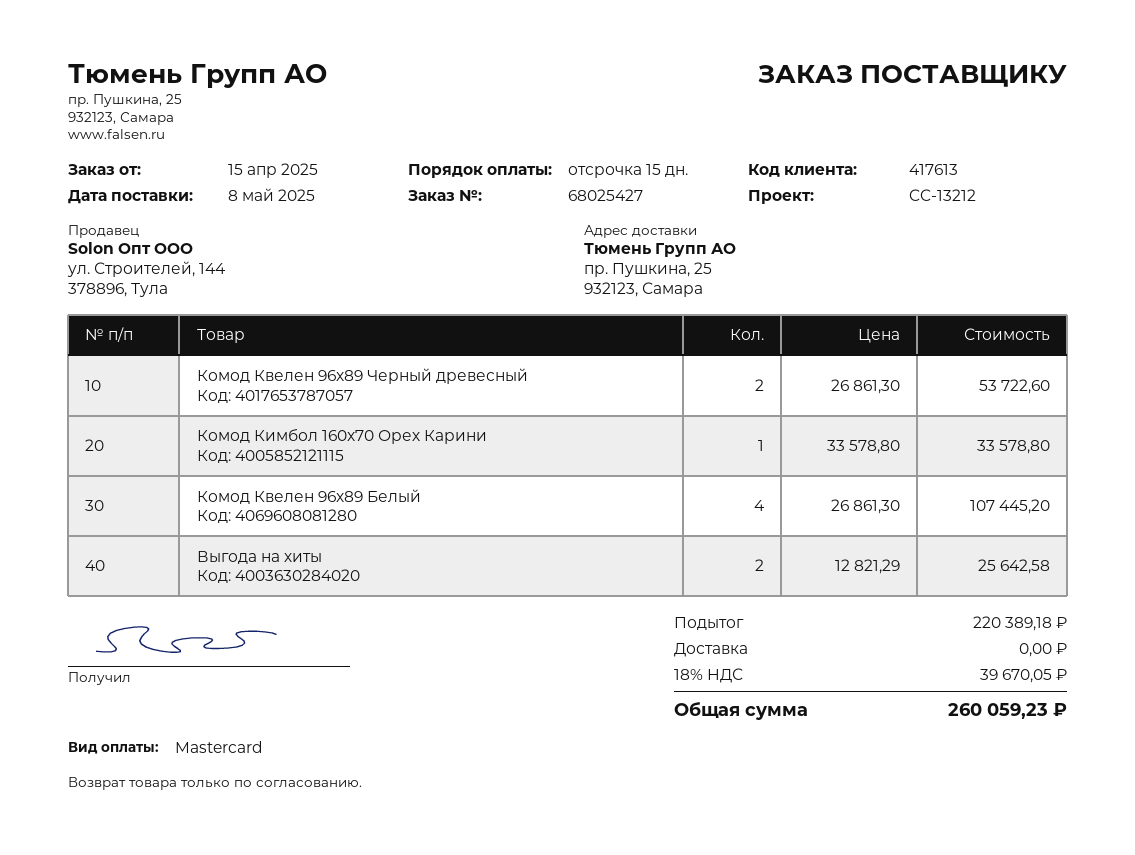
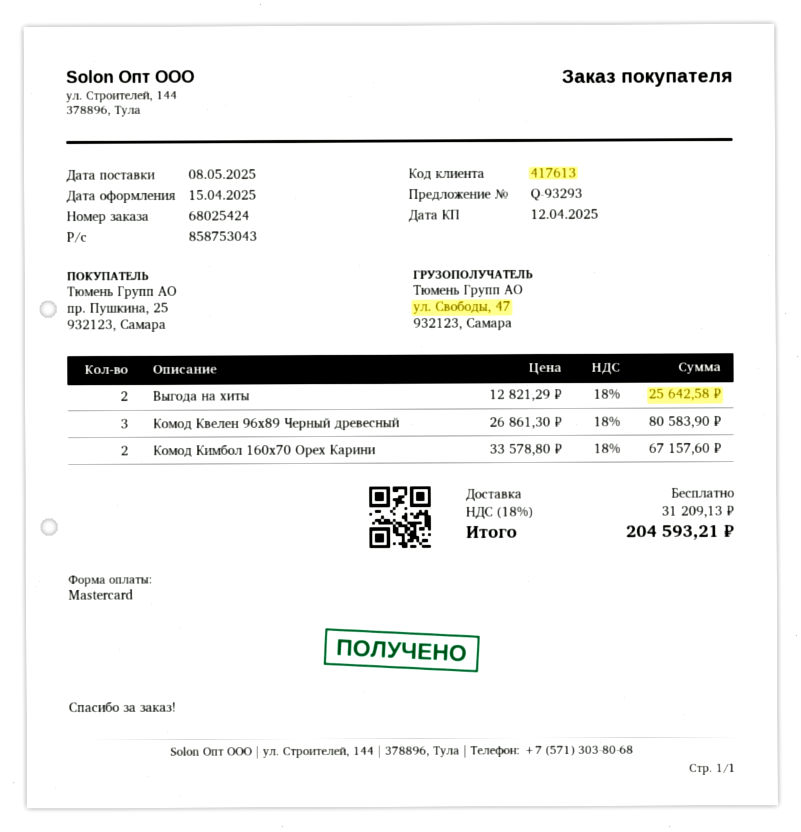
order number: 68025427 -> 68025424
ship to: пр. Пушкина, 25, 932123, Самара -> ул. Свободы, 47, 932123, Самара
Комод Квелен 96x89 Черный древесный: 2 x 26861.30 = 53722.60 -> 3 x 26861.30 = 80583.90
Комод Кимбол 160x70 Орех Карини: 1 x 33578.80 = 33578.80 -> 2 x 33578.80 = 67157.60
Комод Квелен 96x89 Белый: 4 x 26861.30 = 107445.20 -> none
tax: 18% = 39670.05 -> 18% = 31209.13
total: 260059.23 -> 204593.21

